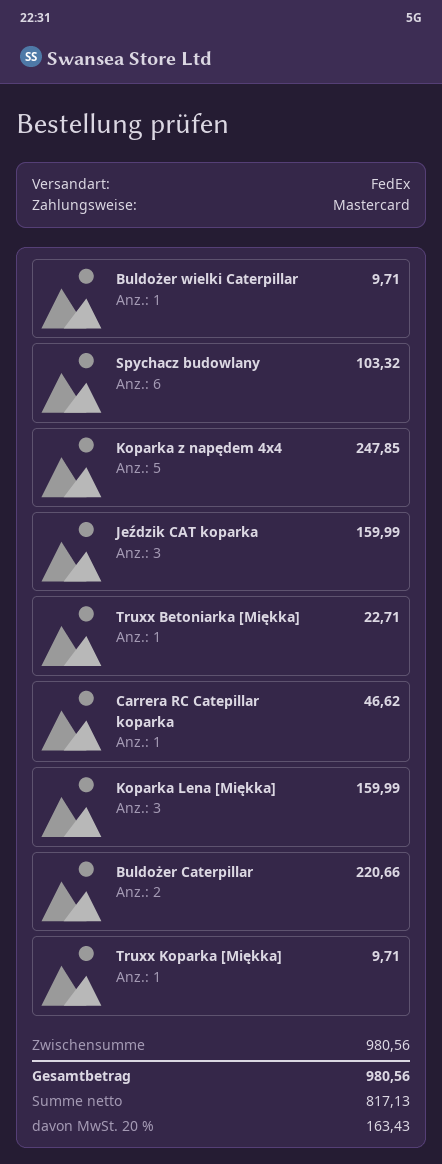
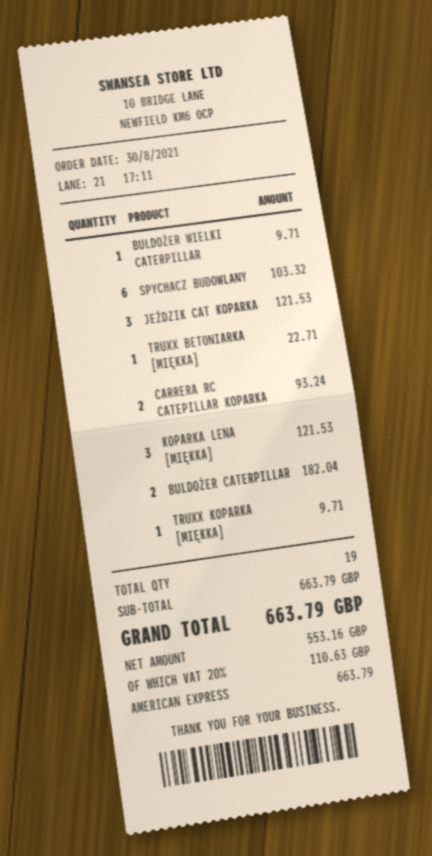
payment method: Mastercard -> American Express
Koparka z napędem 4x4: 5 for 247.85 -> none
Jeździk CAT koparka: 3 for 159.99 -> 3 for 121.53
Carrera RC Catepillar koparka: 1 for 46.62 -> 2 for 93.24
Koparka Lena [Miękka]: 3 for 159.99 -> 3 for 121.53
Buldożer Caterpillar: 2 for 220.66 -> 2 for 182.04
subtotal: 980.56 -> 663.79
net: 817.13 -> 553.16
tax: 20% = 163.43 -> 20% = 110.63
total: 980.56 -> 663.79

